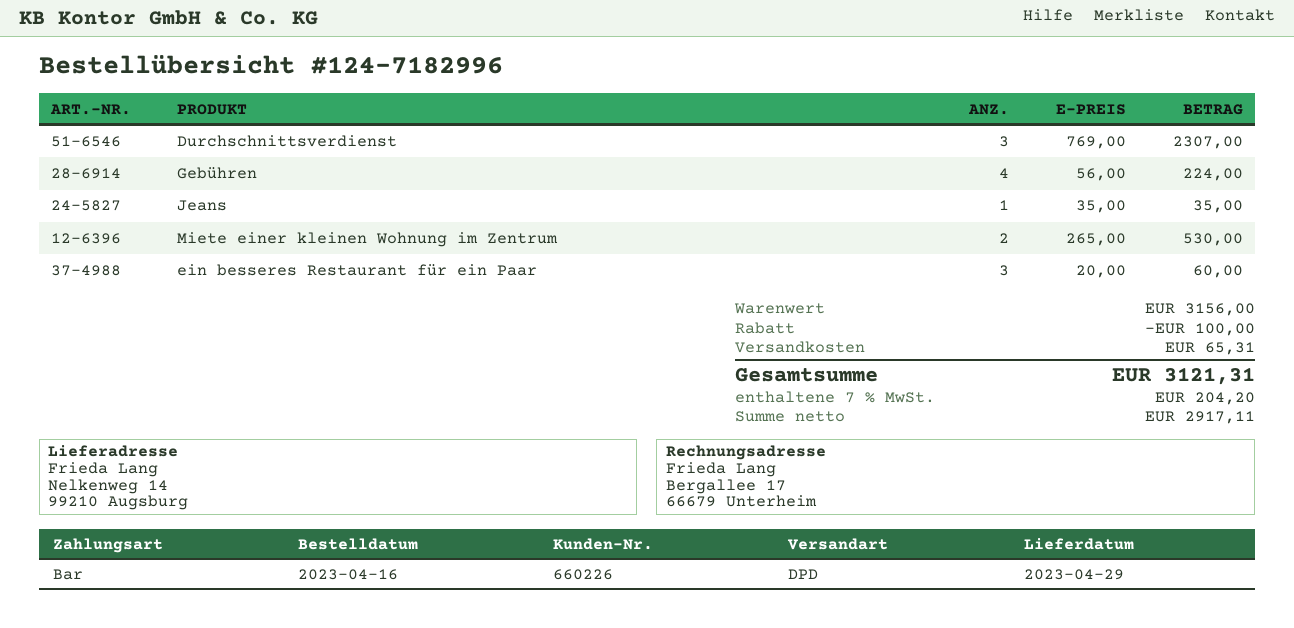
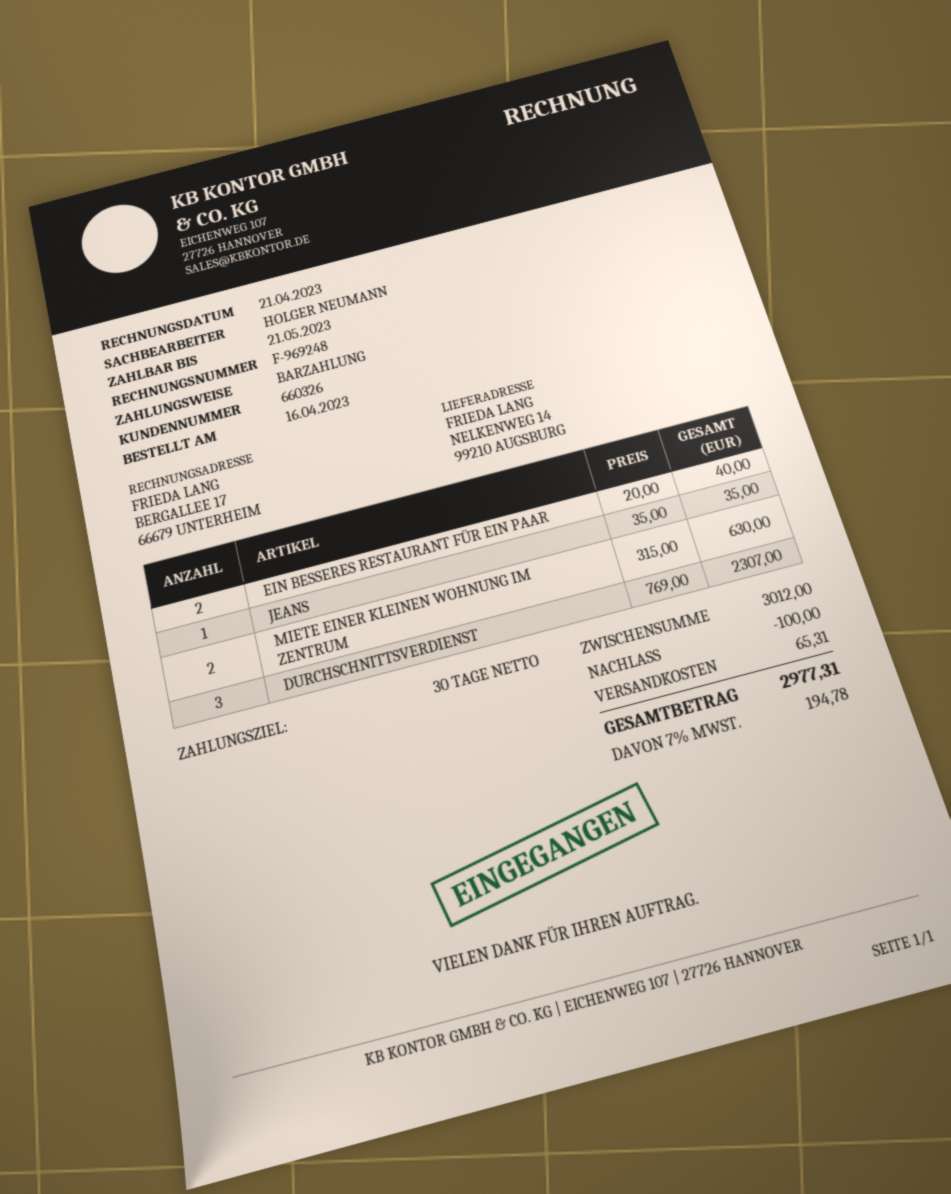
customer number: 660226 -> 660326
Gebühren: 4 x 56.00 = 224.00 -> none
Miete einer kleinen Wohnung im Zentrum: 2 x 265.00 = 530.00 -> 2 x 315.00 = 630.00
ein besseres Restaurant für ein Paar: 3 x 20.00 = 60.00 -> 2 x 20.00 = 40.00
subtotal: 3156.00 -> 3012.00
tax: 7% = 204.20 -> 7% = 194.78
total: 3121.31 -> 2977.31

